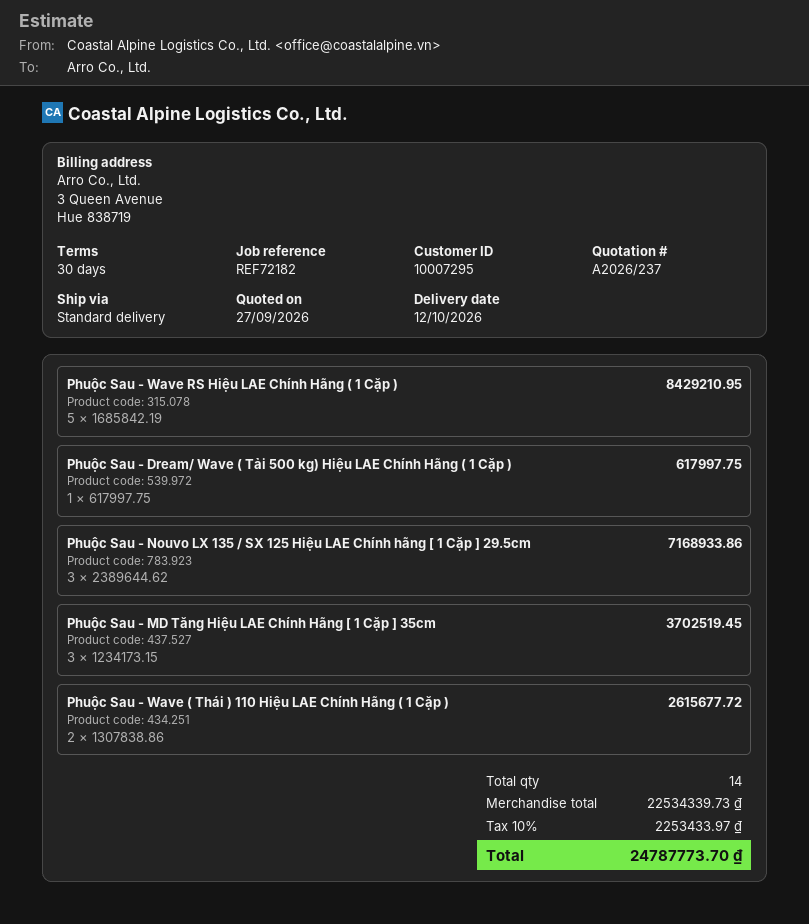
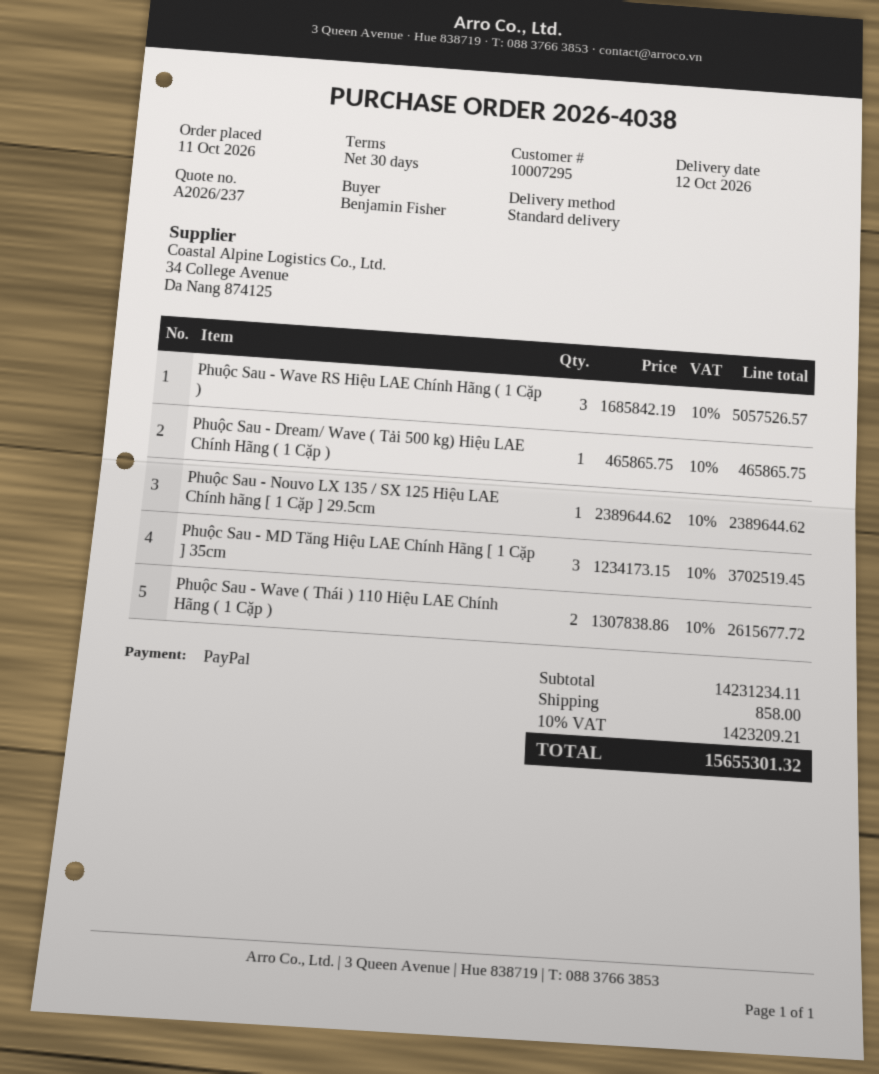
Phuộc Sau - Wave RS Hiệu LAE Chính Hãng ( 1 Cặp ): 5 x 1685842.19 = 8429210.95 -> 3 x 1685842.19 = 5057526.57
Phuộc Sau - Dream/ Wave ( Tải 500 kg) Hiệu LAE Chính Hãng ( 1 Cặp ): 1 x 617997.75 = 617997.75 -> 1 x 465865.75 = 465865.75
Phuộc Sau - Nouvo LX 135 / SX 125 Hiệu LAE Chính hãng [ 1 Cặp ] 29.5cm: 3 x 2389644.62 = 7168933.86 -> 1 x 2389644.62 = 2389644.62
subtotal: 22534339.73 -> 14231234.11
shipping: none -> 858.00
tax: 10% = 2253433.97 -> 10% = 1423209.21
total: 24787773.70 -> 15655301.32

